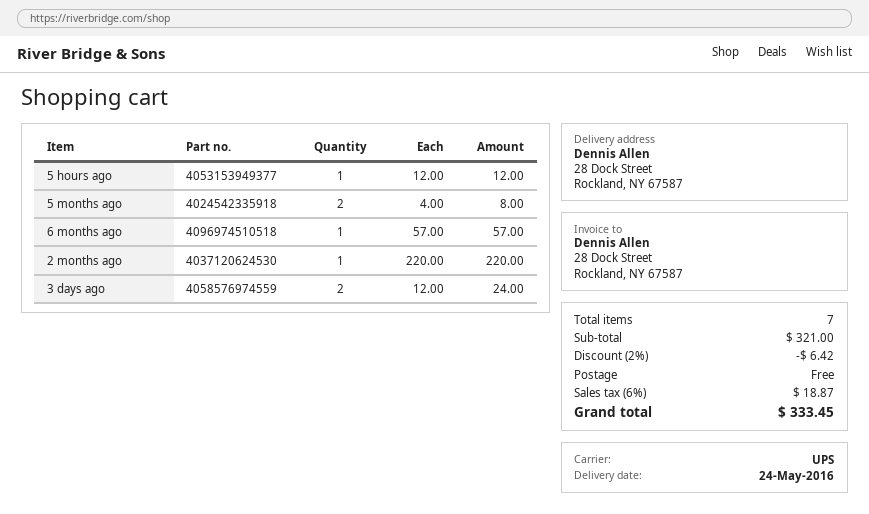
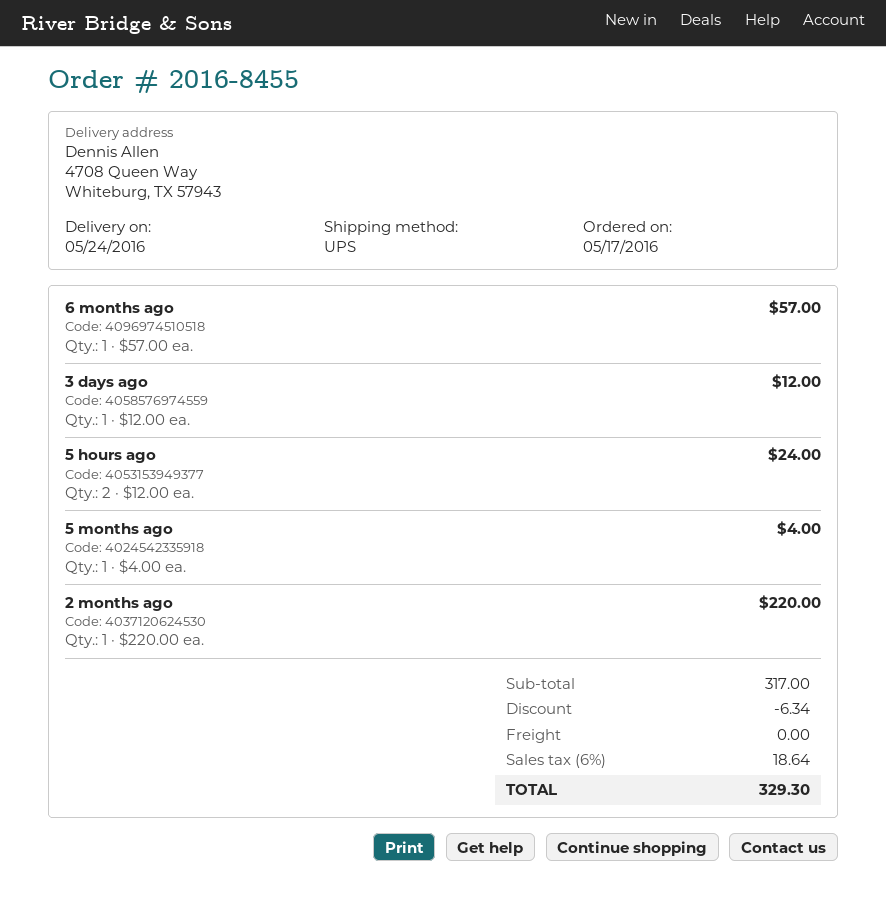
ship to: 28 Dock Street, Rockland, NY 67587 -> 4708 Queen Way, Whiteburg, TX 57943
5 hours ago: 1 x 12.00 = 12.00 -> 2 x 12.00 = 24.00
5 months ago: 2 x 4.00 = 8.00 -> 1 x 4.00 = 4.00
3 days ago: 2 x 12.00 = 24.00 -> 1 x 12.00 = 12.00
subtotal: 321.00 -> 317.00
discount: 6.42 -> 6.34
tax: 6% = 18.87 -> 6% = 18.64
total: 333.45 -> 329.30

